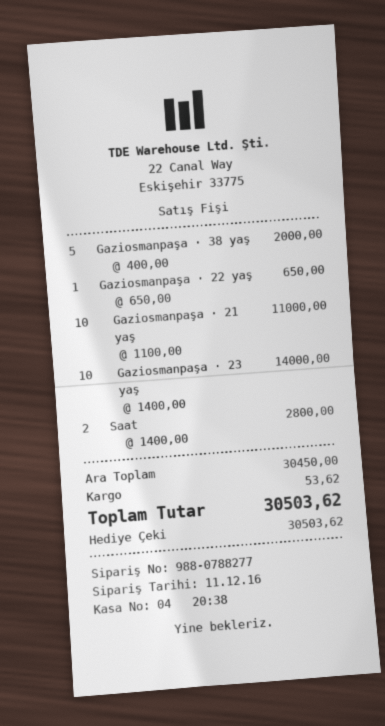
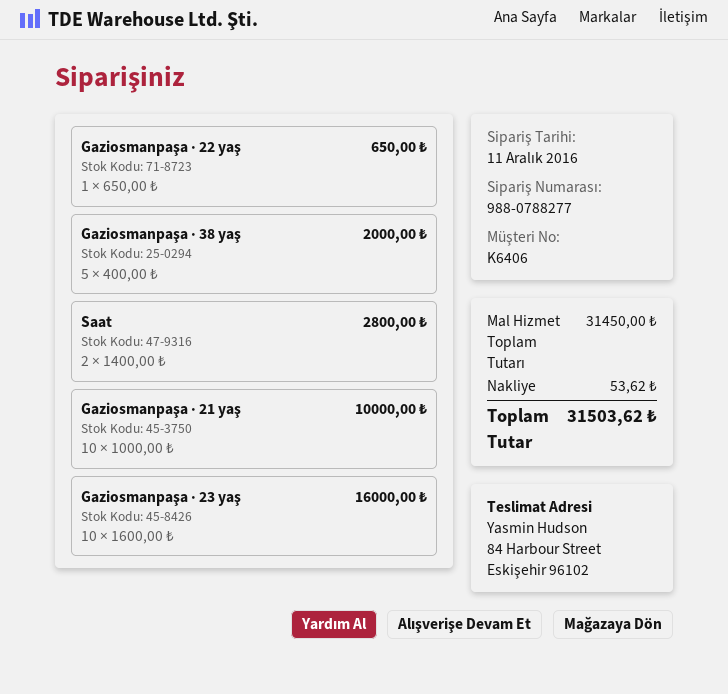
Gaziosmanpaşa · 21 yaş: 10 x 1100.00 = 11000.00 -> 10 x 1000.00 = 10000.00
Gaziosmanpaşa · 23 yaş: 10 x 1400.00 = 14000.00 -> 10 x 1600.00 = 16000.00
subtotal: 30450.00 -> 31450.00
total: 30503.62 -> 31503.62

